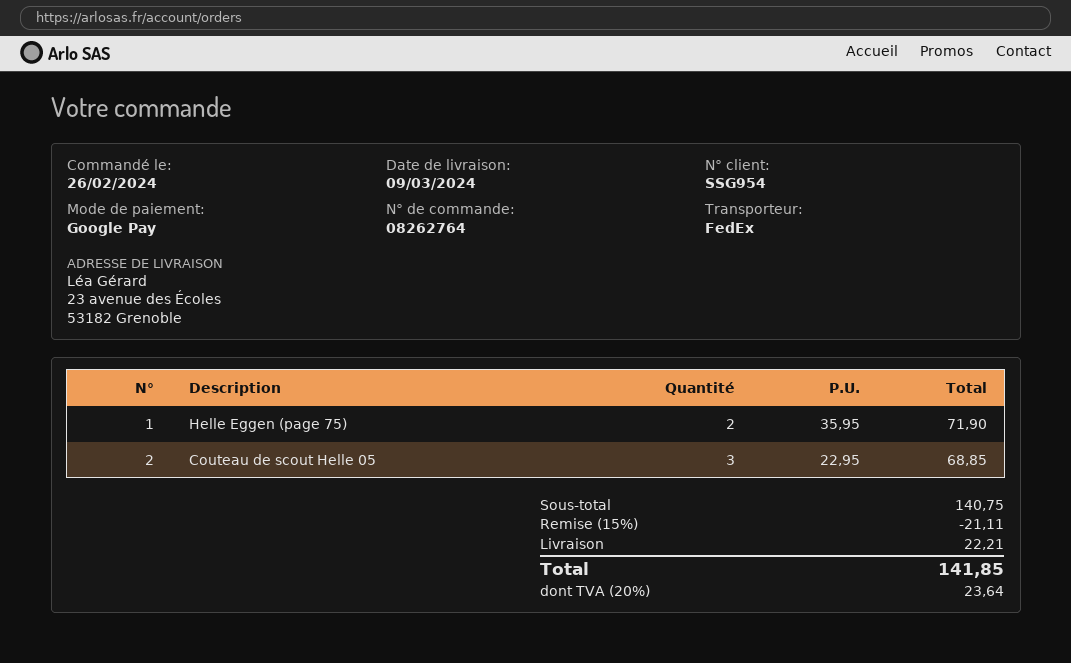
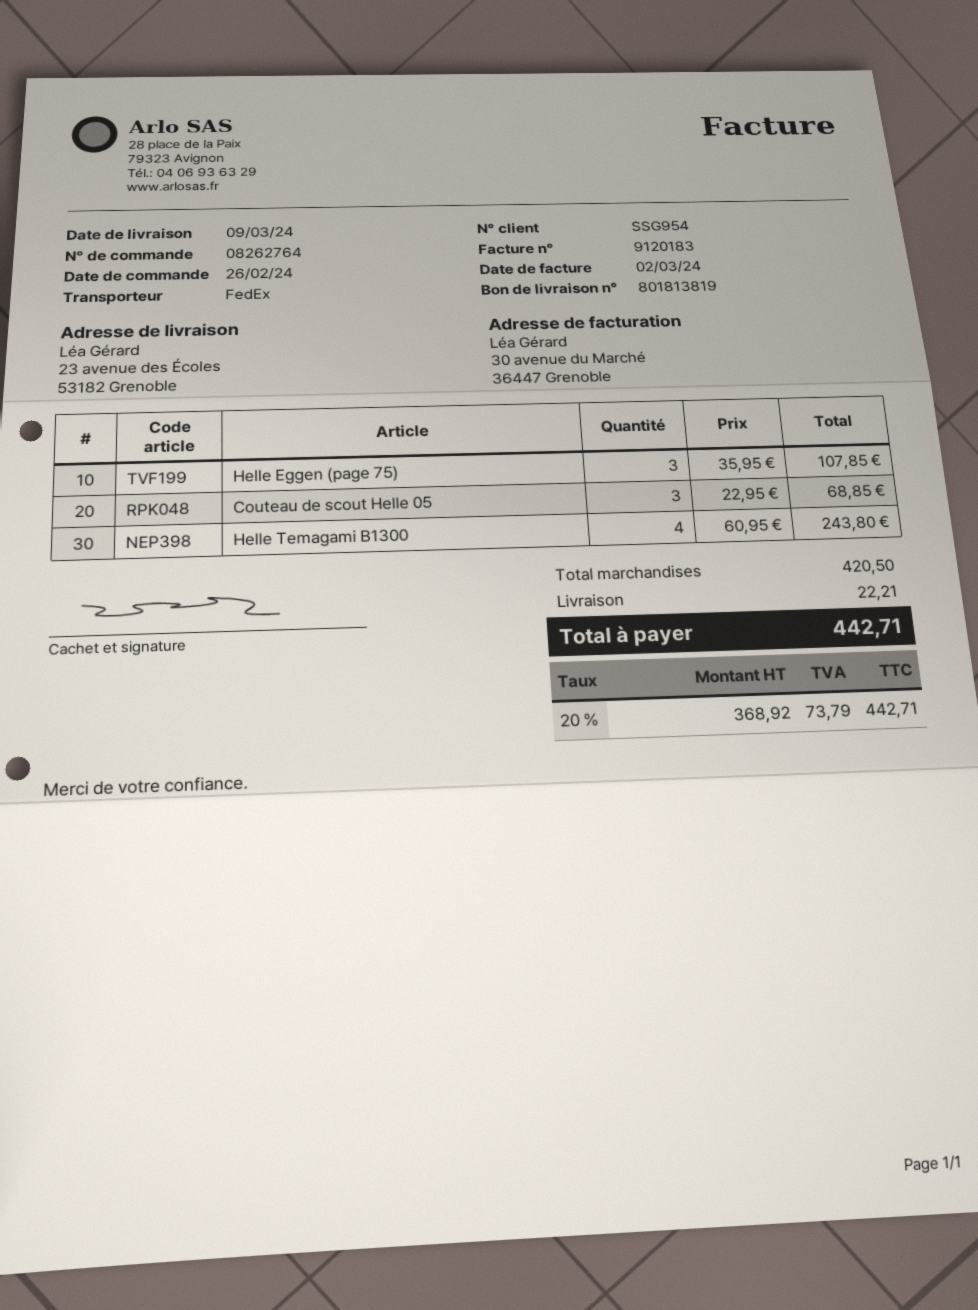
Helle Eggen (page 75): 2 x 35.95 = 71.90 -> 3 x 35.95 = 107.85
Helle Temagami B1300: none -> 4 x 60.95 = 243.80
subtotal: 140.75 -> 420.50
discount: 15% = 21.11 -> none
tax: 20% = 23.64 -> 20% = 73.79
total: 141.85 -> 442.71

